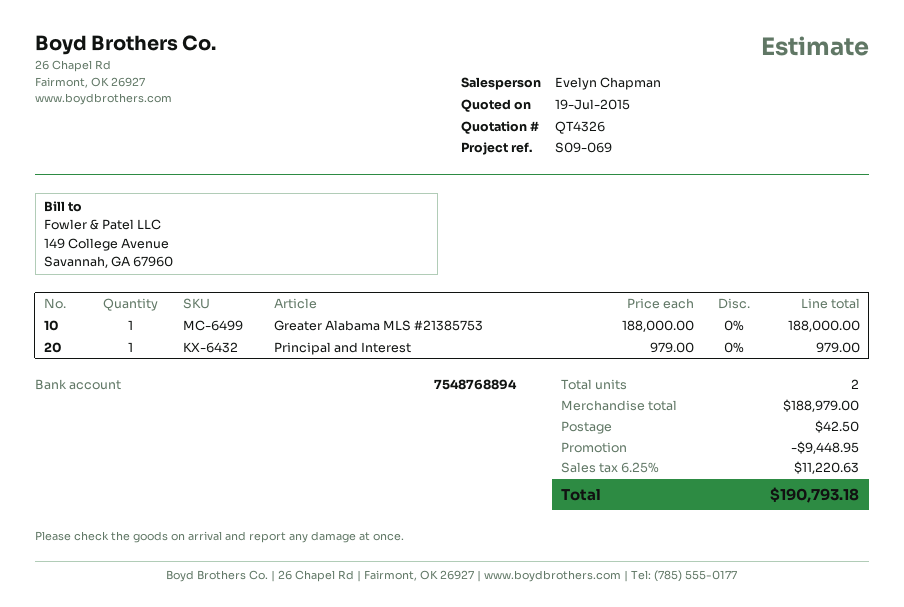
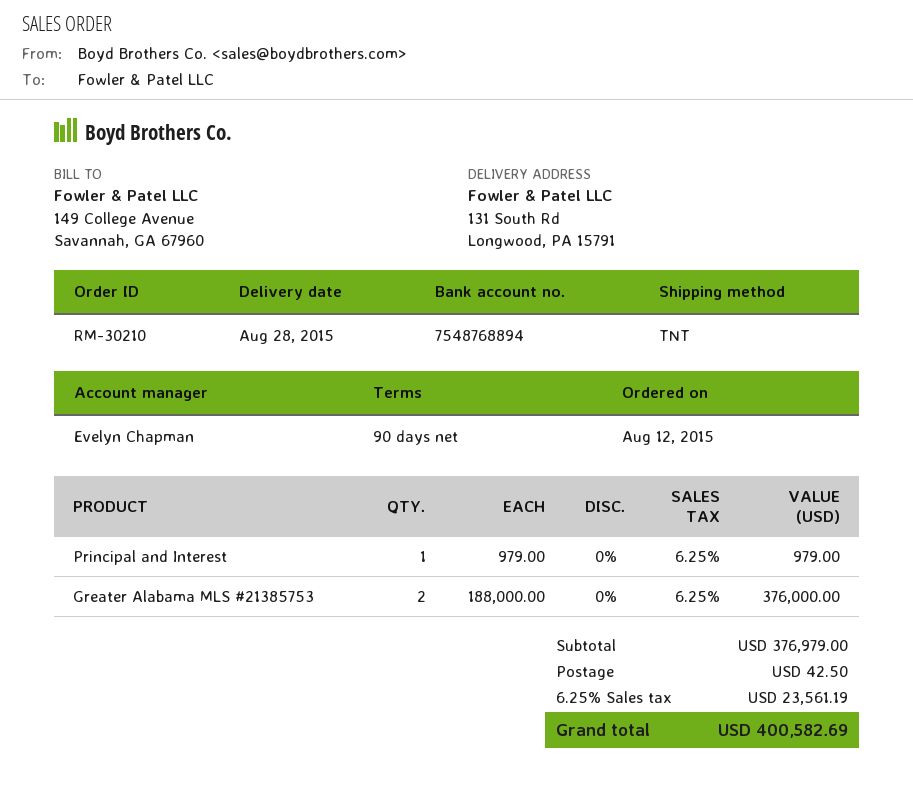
Greater Alabama MLS #21385753: 1 x 188000.00 = 188000.00 -> 2 x 188000.00 = 376000.00
subtotal: 188979.00 -> 376979.00
discount: 9448.95 -> none
tax: 6.25% = 11220.63 -> 6.25% = 23561.19
total: 190793.18 -> 400582.69

